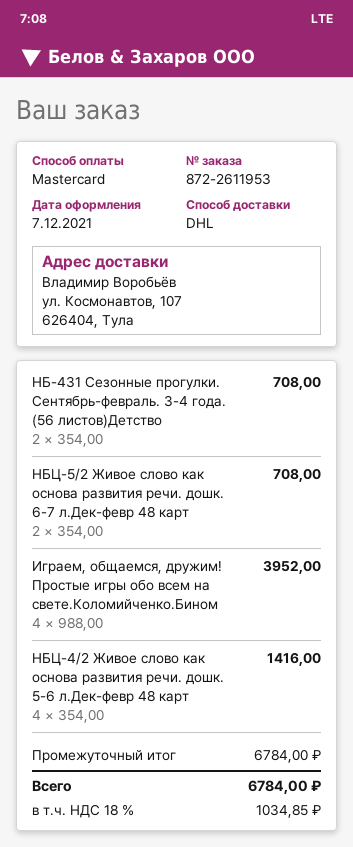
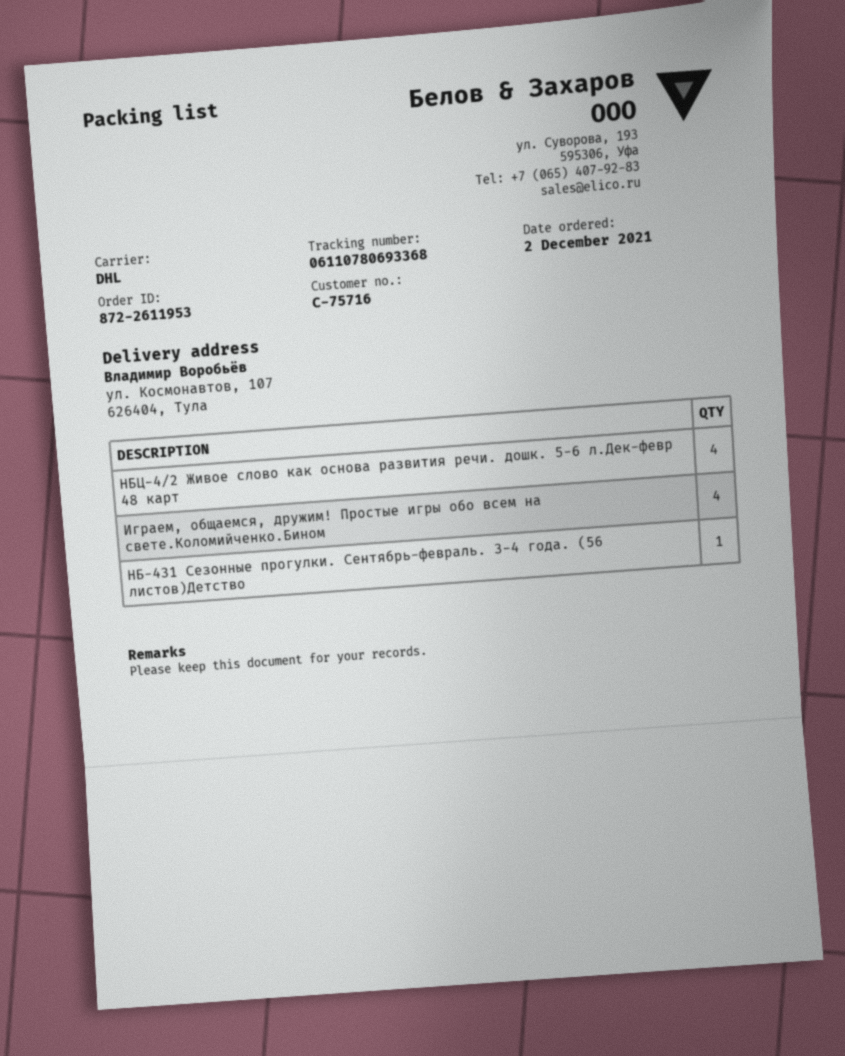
order date: 2021-12-07 -> 2021-12-02
НБ-431 Сезонные прогулки. Сентябрь-февраль. 3-4 года. (56 листов)Детство: 2 -> 1
НБЦ-5/2 Живое слово как основа развития речи. дошк. 6-7 л.Дек-февр 48 карт: 2 -> none

